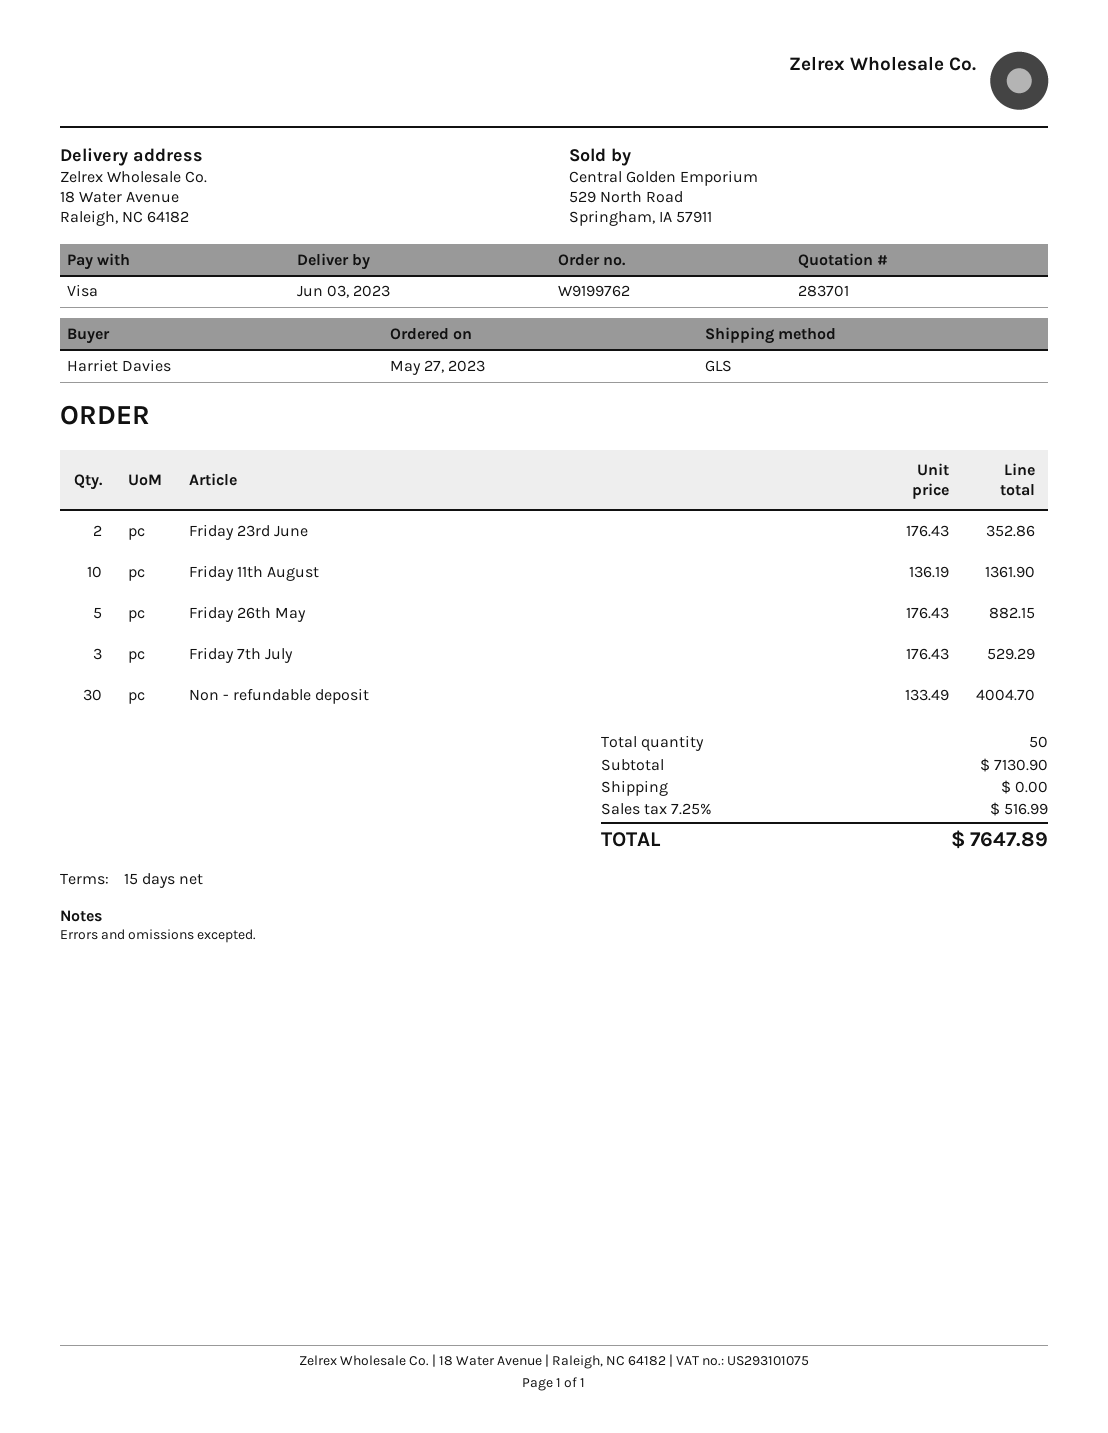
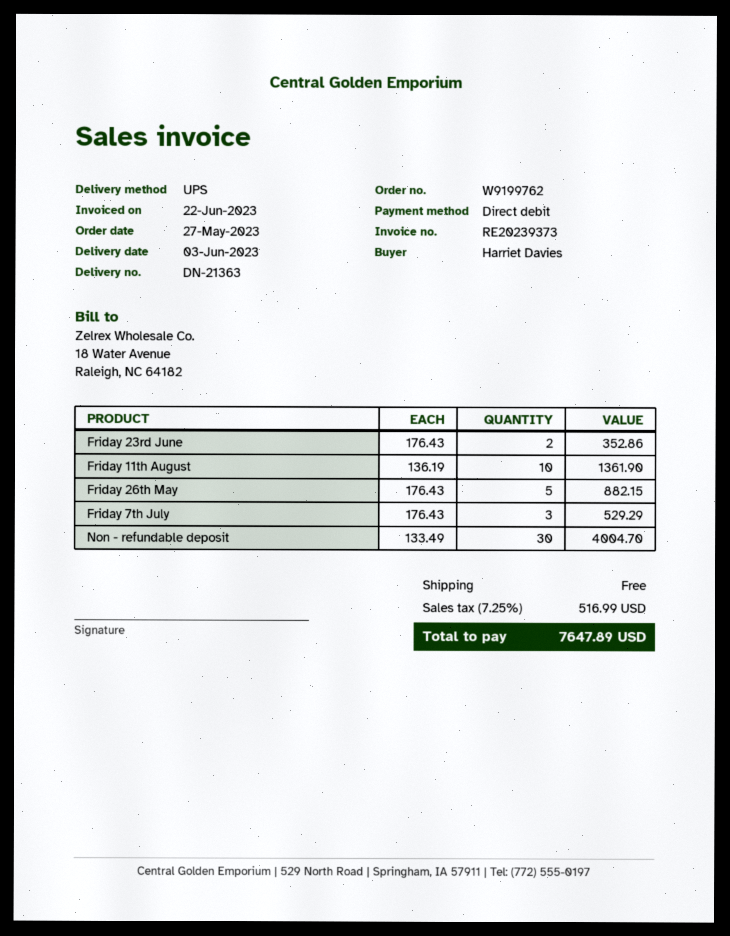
payment method: Visa -> direct debit
shipping method: GLS -> UPS

